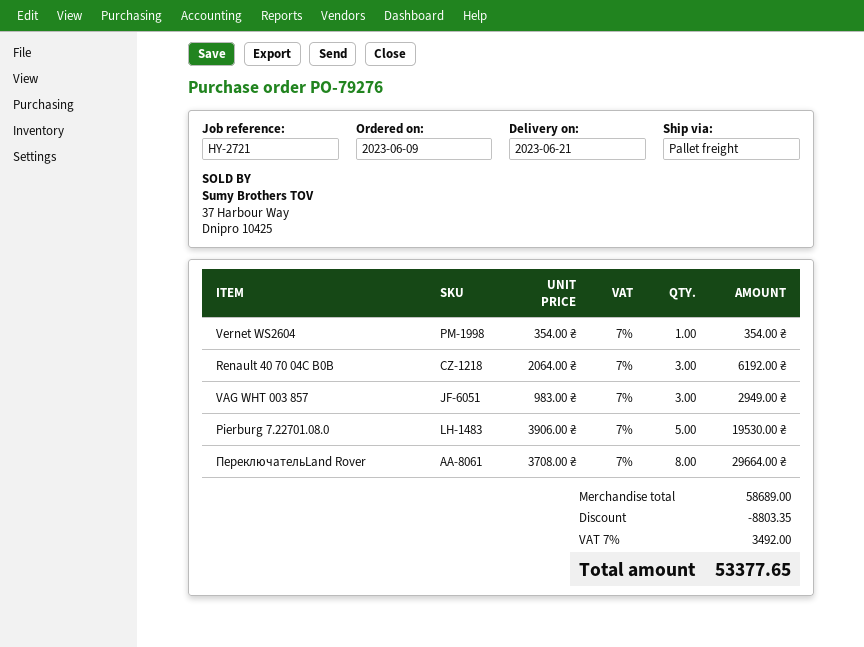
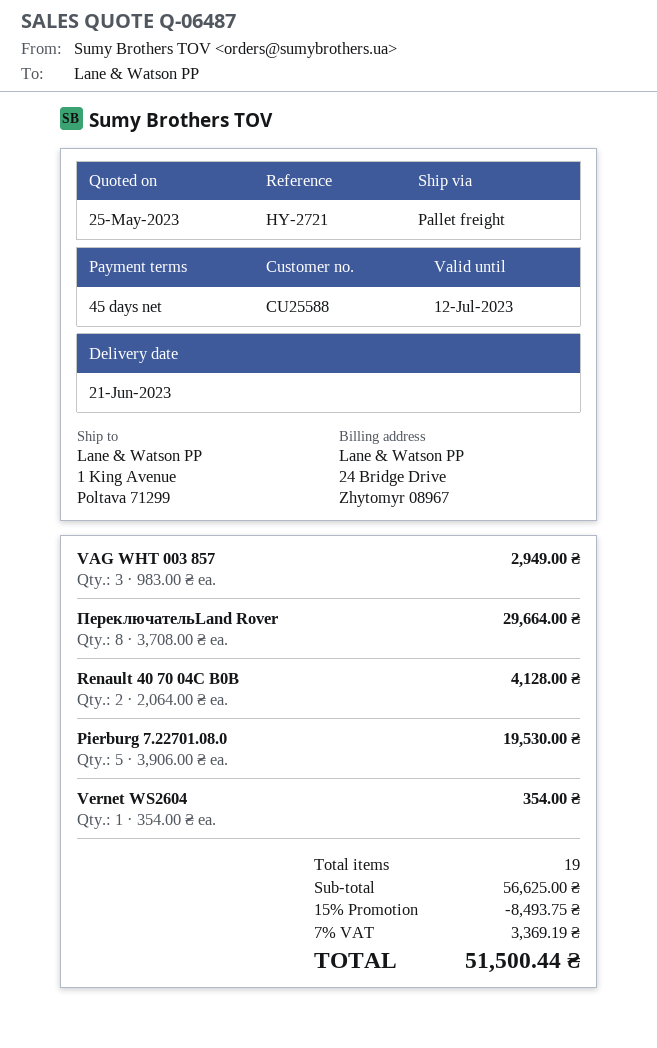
Renault 40 70 04C B0B: 3 x 2064.00 = 6192.00 -> 2 x 2064.00 = 4128.00
subtotal: 58689.00 -> 56625.00
discount: 8803.35 -> 8493.75
tax: 7% = 3492.00 -> 7% = 3369.19
total: 53377.65 -> 51500.44

